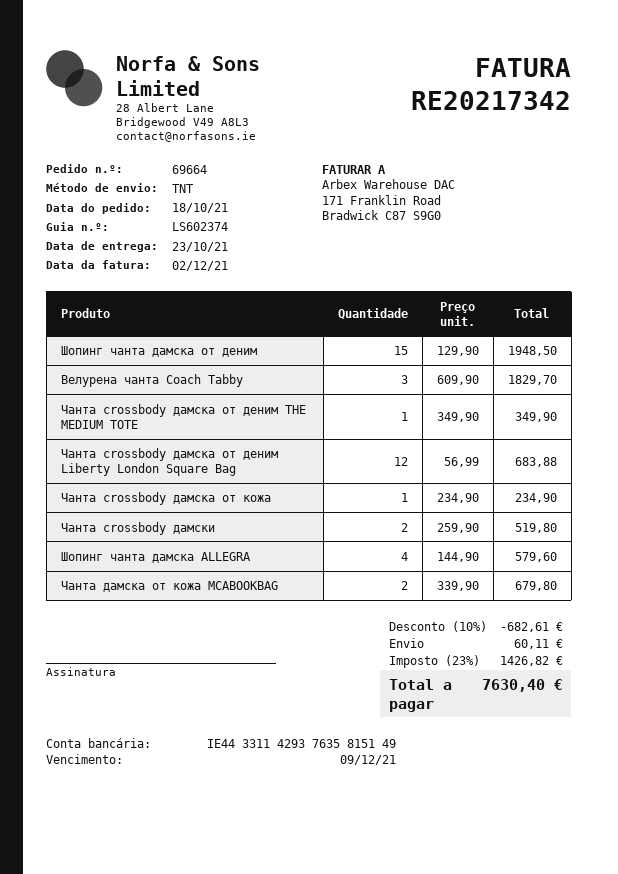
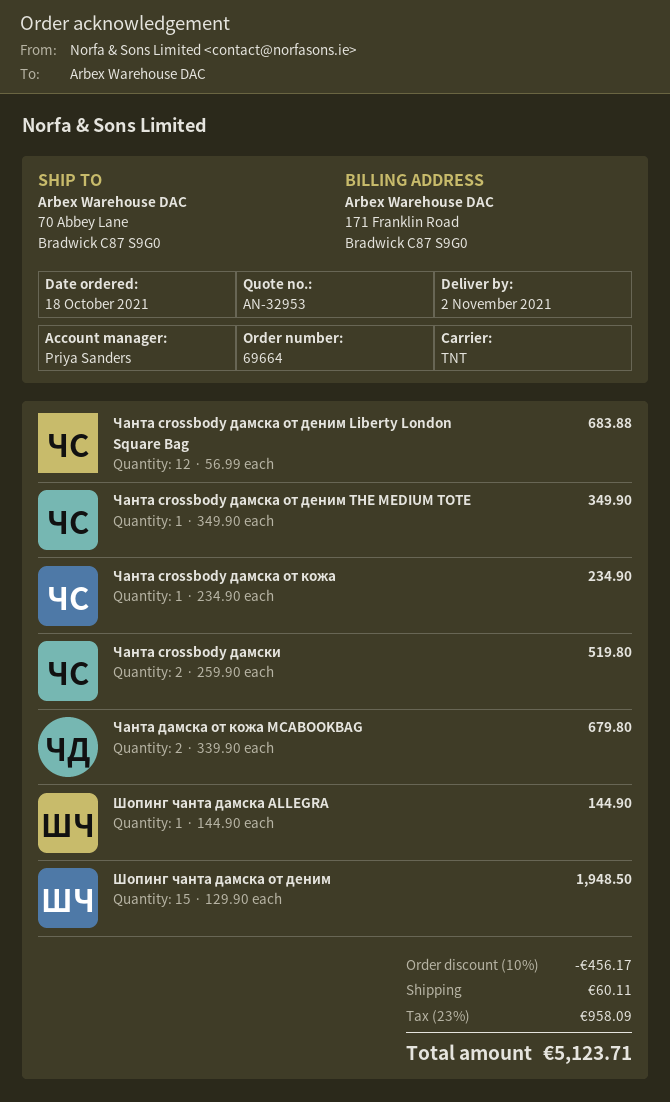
delivery date: 2021-10-23 -> 2021-11-02
Велурена чанта Coach Tabby: 3 x 609.90 = 1829.70 -> none
Шопинг чанта дамска ALLEGRA: 4 x 144.90 = 579.60 -> 1 x 144.90 = 144.90
discount: 10% = 682.61 -> 10% = 456.17
tax: 23% = 1426.82 -> 23% = 958.09
total: 7630.40 -> 5123.71

